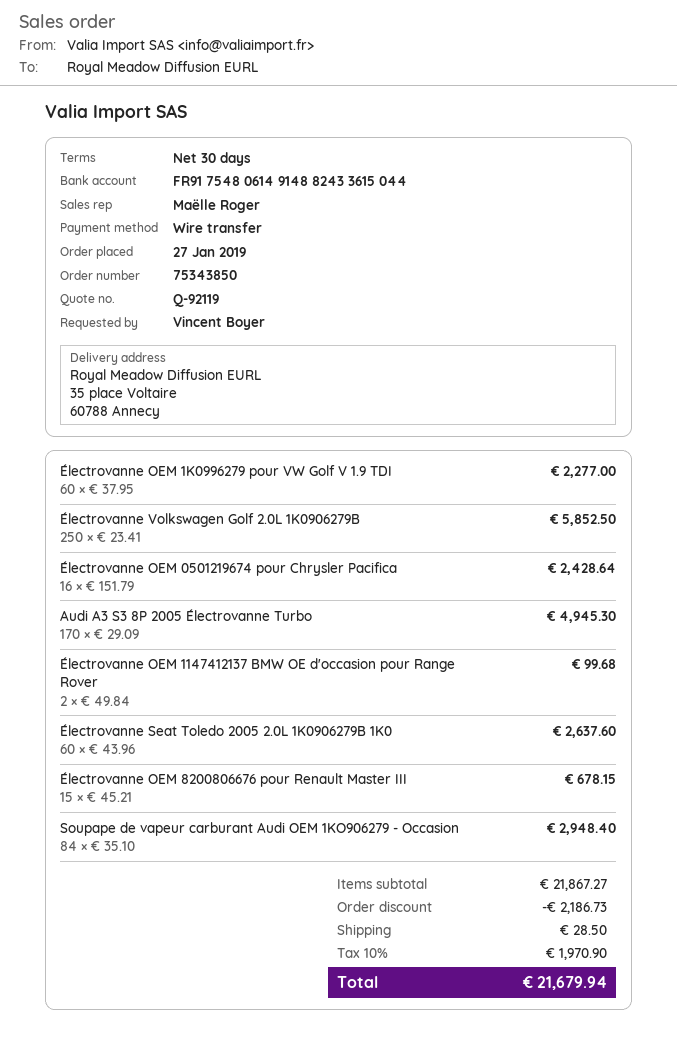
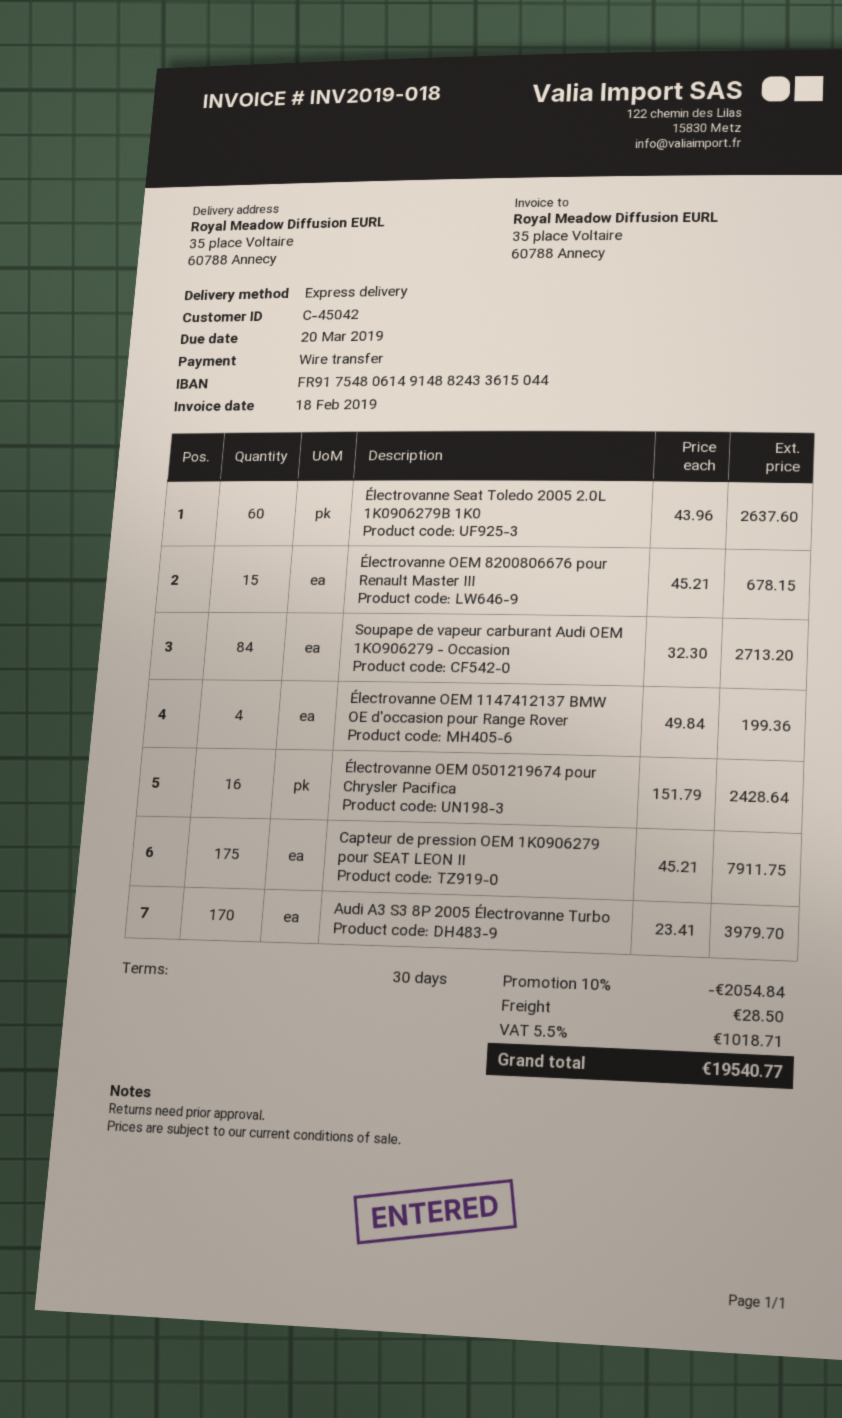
Électrovanne OEM 1K0996279 pour VW Golf V 1.9 TDI: 60 x 37.95 = 2277.00 -> none
Électrovanne Volkswagen Golf 2.0L 1K0906279B: 250 x 23.41 = 5852.50 -> none
Audi A3 S3 8P 2005 Électrovanne Turbo: 170 x 29.09 = 4945.30 -> 170 x 23.41 = 3979.70
Électrovanne OEM 1147412137 BMW OE d'occasion pour Range Rover: 2 x 49.84 = 99.68 -> 4 x 49.84 = 199.36
Soupape de vapeur carburant Audi OEM 1KO906279 - Occasion: 84 x 35.10 = 2948.40 -> 84 x 32.30 = 2713.20
Capteur de pression OEM 1K0906279 pour SEAT LEON II: none -> 175 x 45.21 = 7911.75
discount: 2186.73 -> 2054.84
tax: 10% = 1970.90 -> 5.5% = 1018.71
total: 21679.94 -> 19540.77

